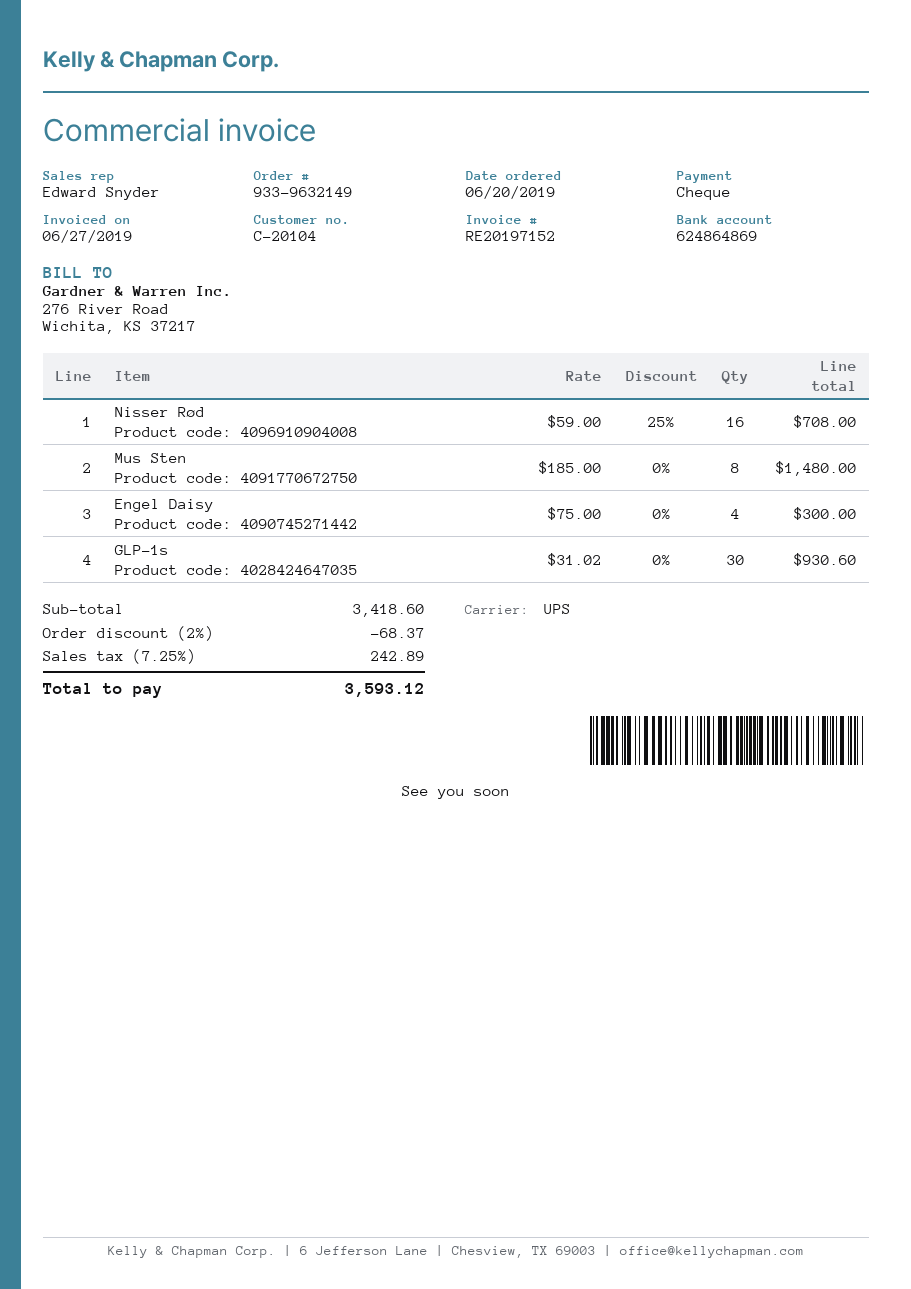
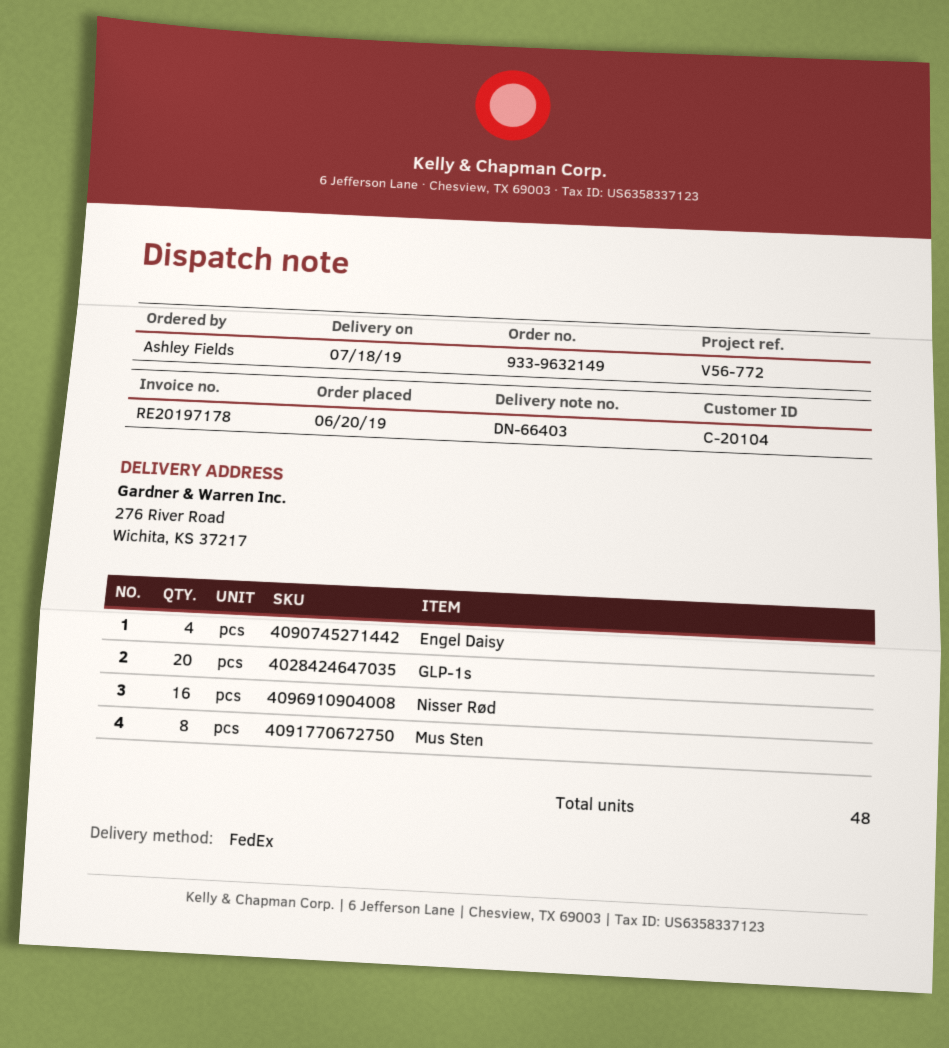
invoice number: RE20197152 -> RE20197178
shipping method: UPS -> FedEx
GLP-1s: 30 -> 20

